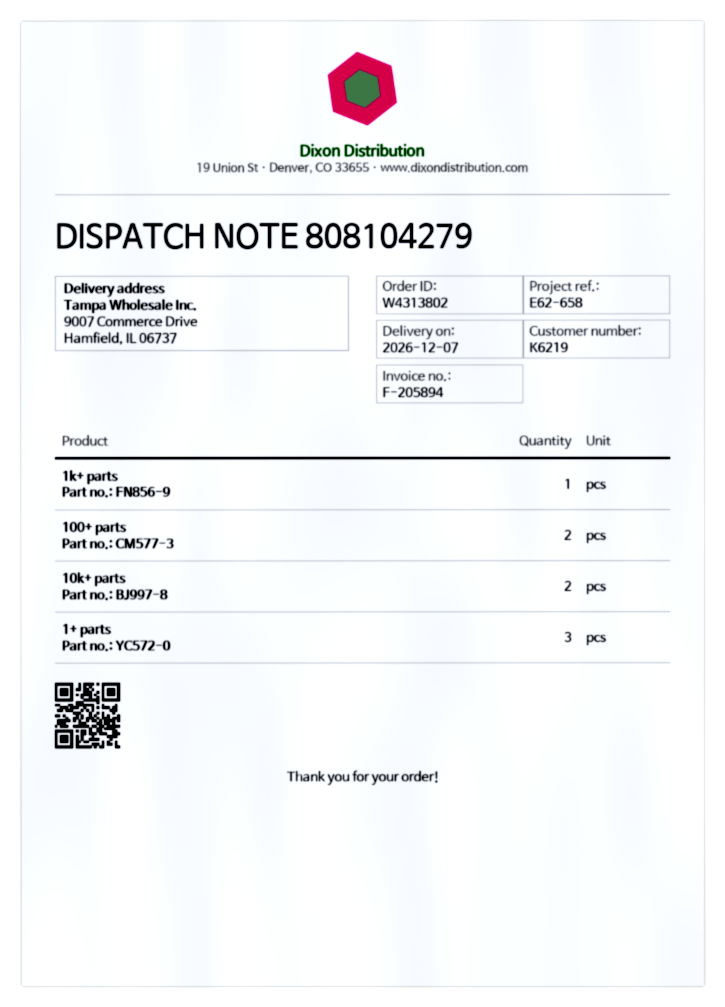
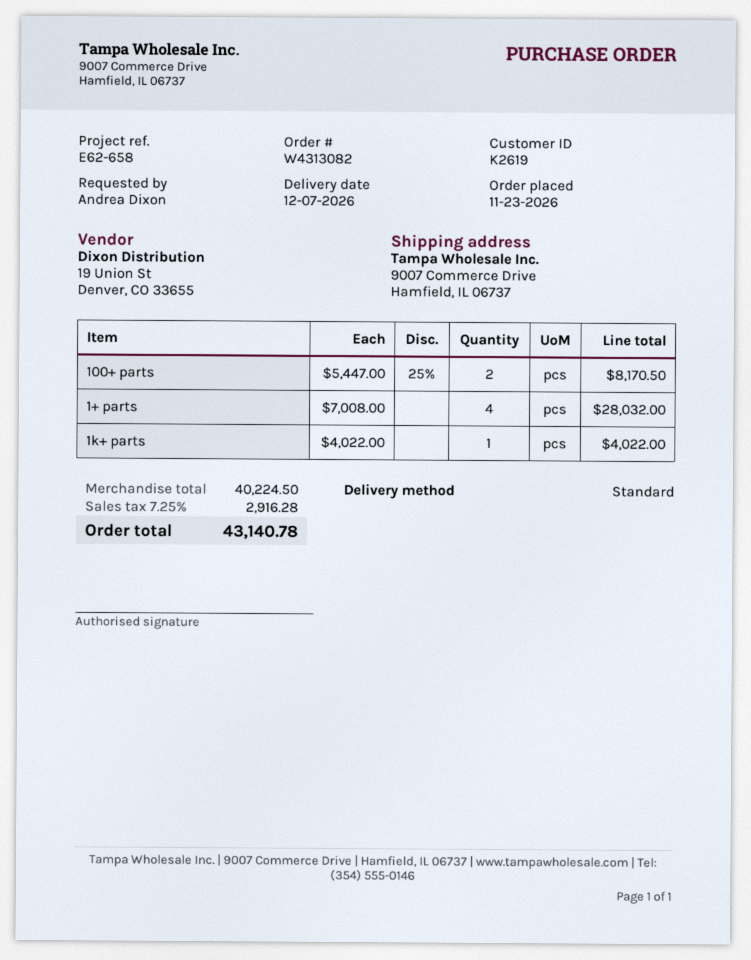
order number: W4313802 -> W4313082
customer number: K6219 -> K2619
10k+ parts: 2 -> none
1+ parts: 3 -> 4

